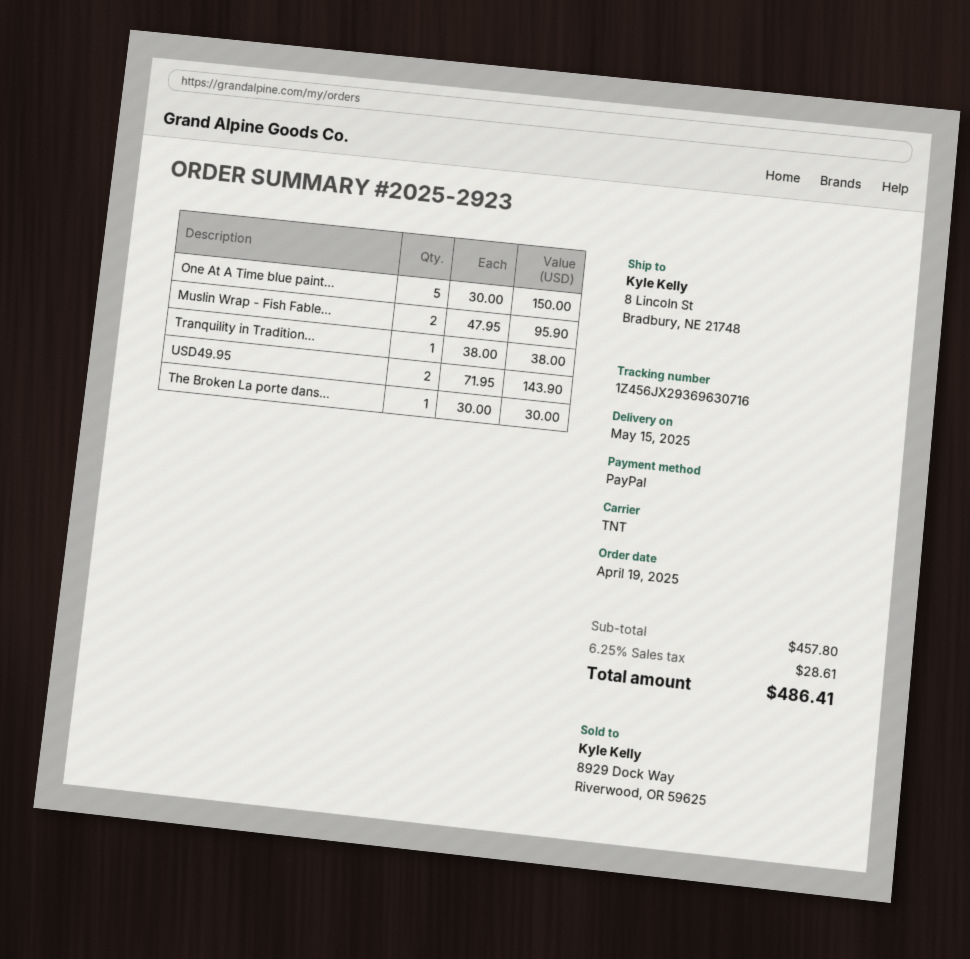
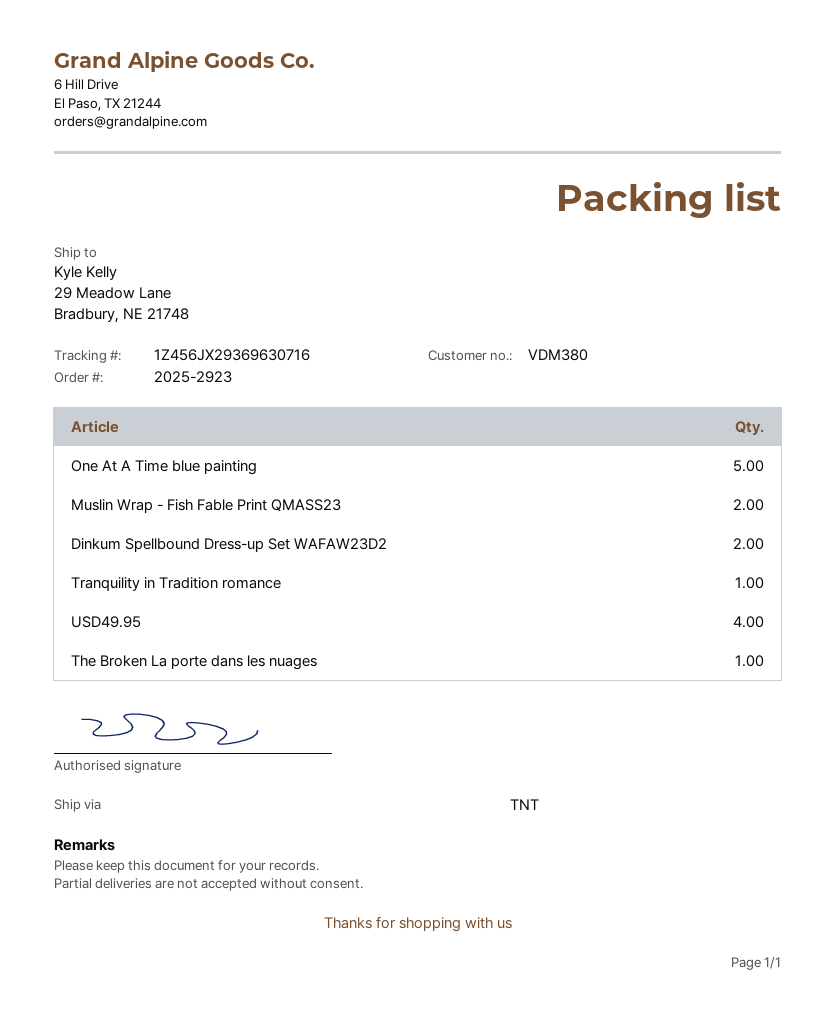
ship to: 8 Lincoln St, Bradbury, NE 21748 -> 29 Meadow Lane, Bradbury, NE 21748
USD49.95: 2 -> 4
Dinkum Spellbound Dress-up Set WAFAW23D2: none -> 2

